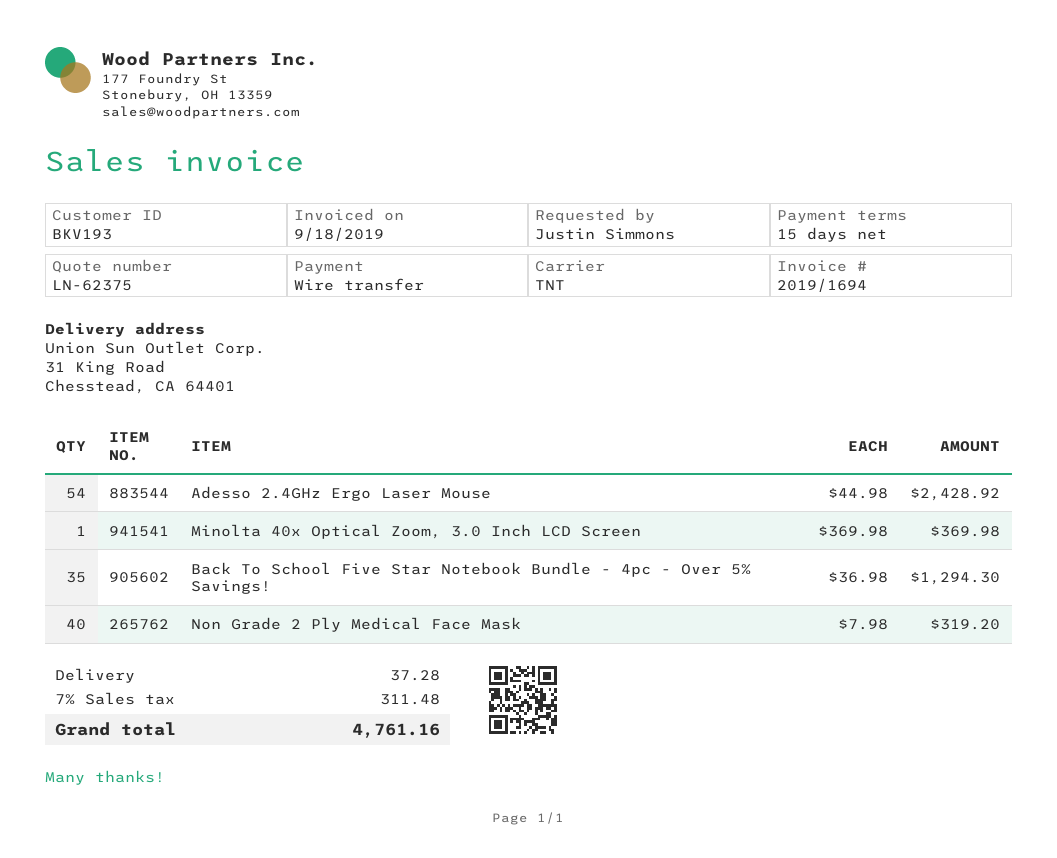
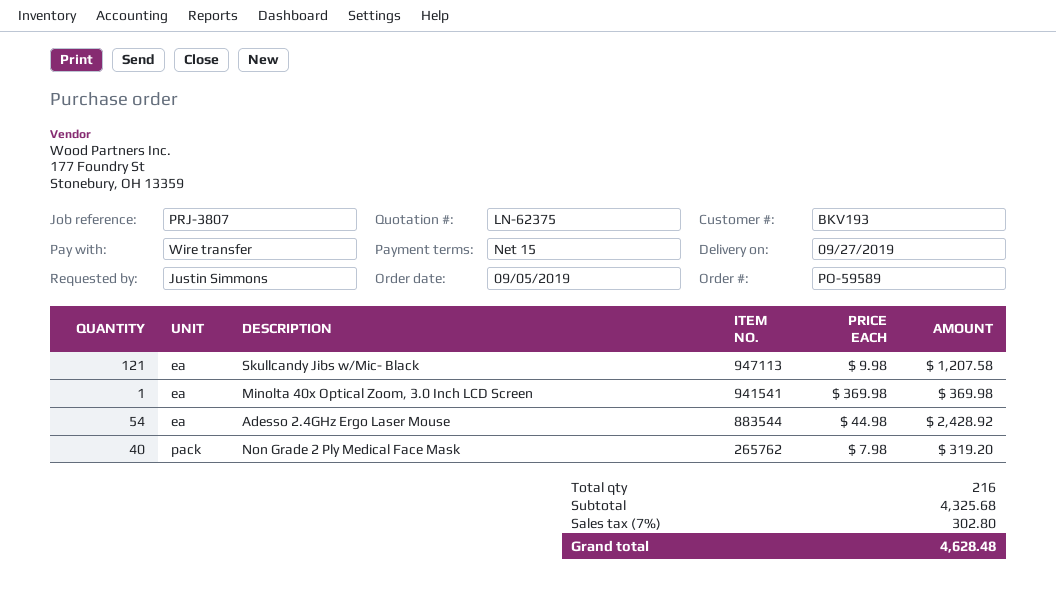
Back To School Five Star Notebook Bundle - 4pc - Over 5% Savings!: 35 x 36.98 = 1294.30 -> none
Skullcandy Jibs w/Mic- Black: none -> 121 x 9.98 = 1207.58
shipping: 37.28 -> none
tax: 7% = 311.48 -> 7% = 302.80
total: 4761.16 -> 4628.48

